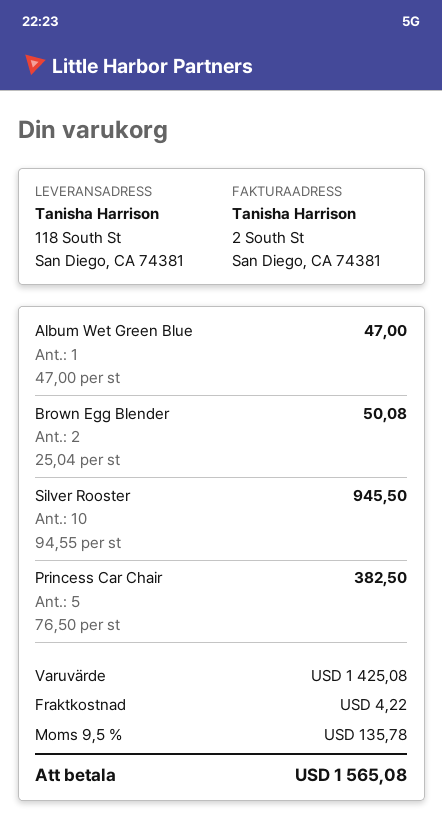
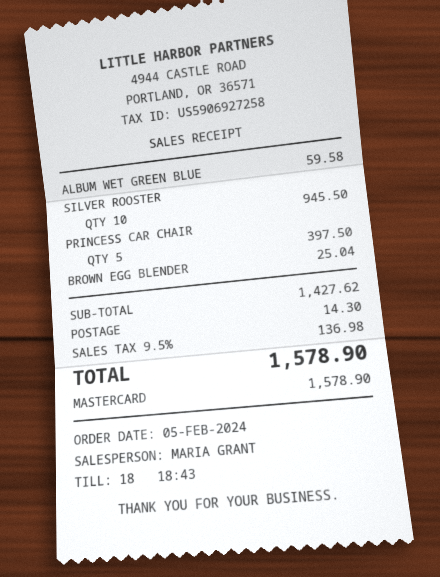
Album Wet Green Blue: 1 for 47.00 -> 1 for 59.58
Brown Egg Blender: 2 for 50.08 -> 1 for 25.04
Princess Car Chair: 5 for 382.50 -> 5 for 397.50
subtotal: 1425.08 -> 1427.62
shipping: 4.22 -> 14.30
tax: 9.5% = 135.78 -> 9.5% = 136.98
total: 1565.08 -> 1578.90

